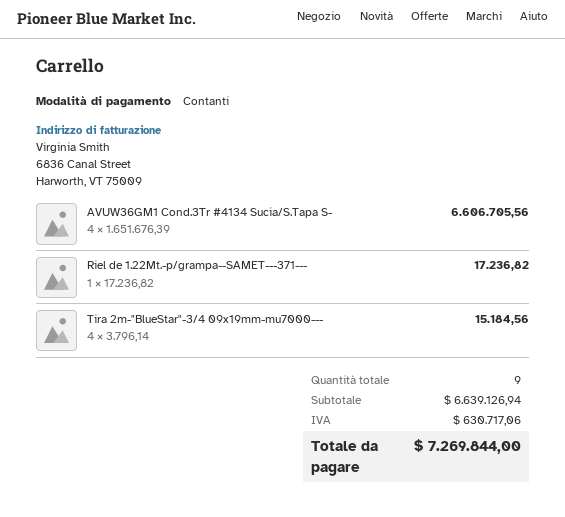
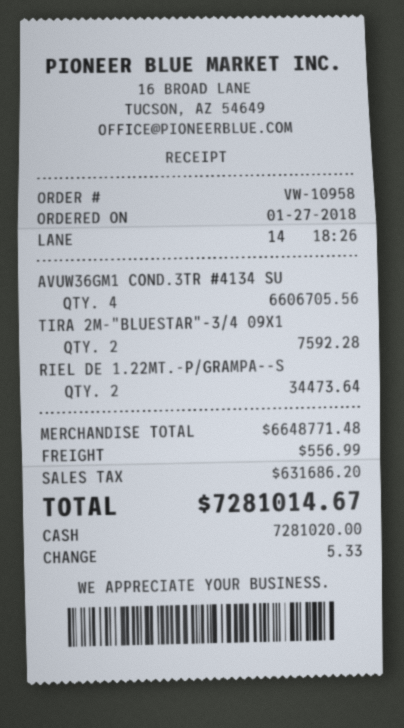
Riel de 1.22Mt.-p/grampa--SAMET---371---: 1 for 17236.82 -> 2 for 34473.64
Tira 2m-"BlueStar"-3/4 09x19mm-mu7000---: 4 for 15184.56 -> 2 for 7592.28
subtotal: 6639126.94 -> 6648771.48
shipping: none -> 556.99
tax: 630717.06 -> 631686.20
total: 7269844.00 -> 7281014.67

